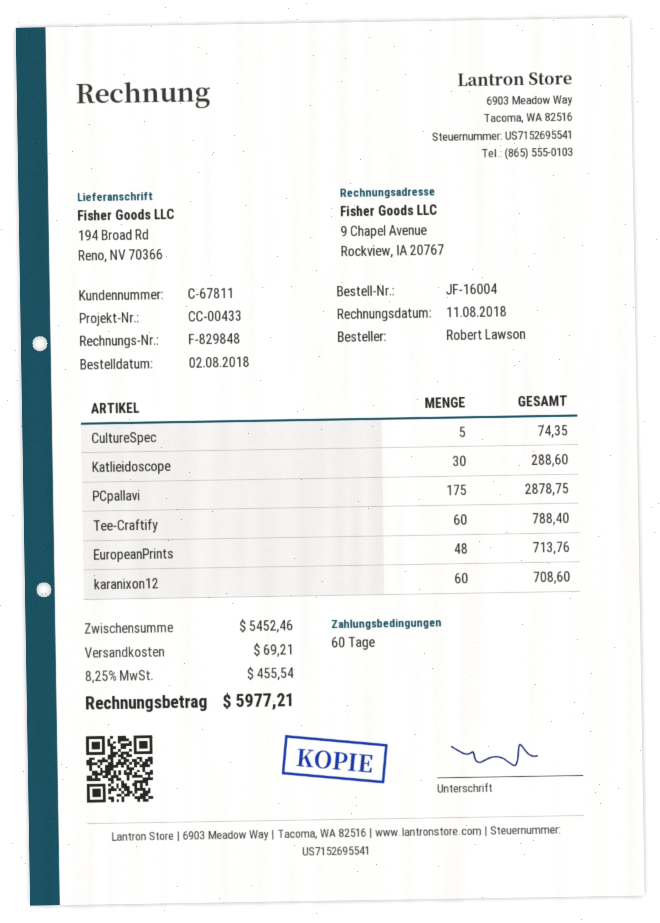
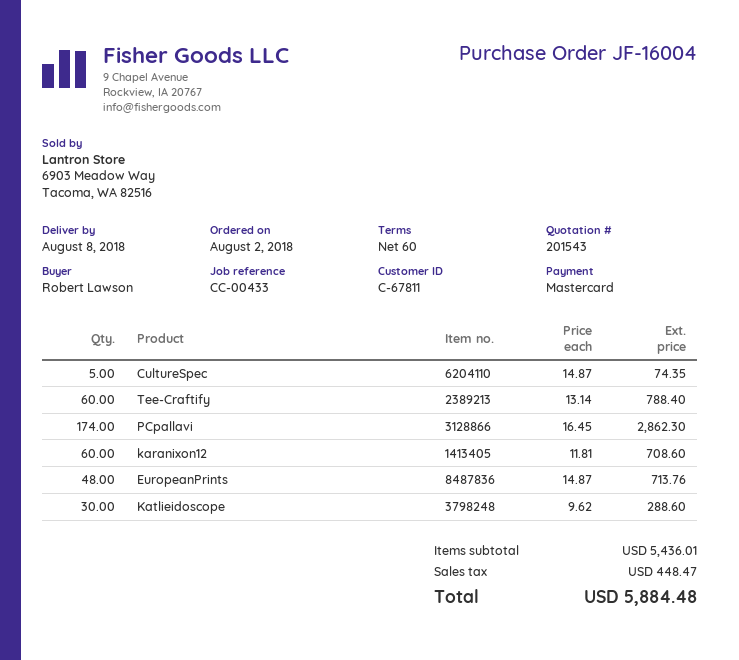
PCpallavi: 175 for 2878.75 -> 174 for 2862.30
subtotal: 5452.46 -> 5436.01
shipping: 69.21 -> none
tax: 455.54 -> 448.47
total: 5977.21 -> 5884.48

